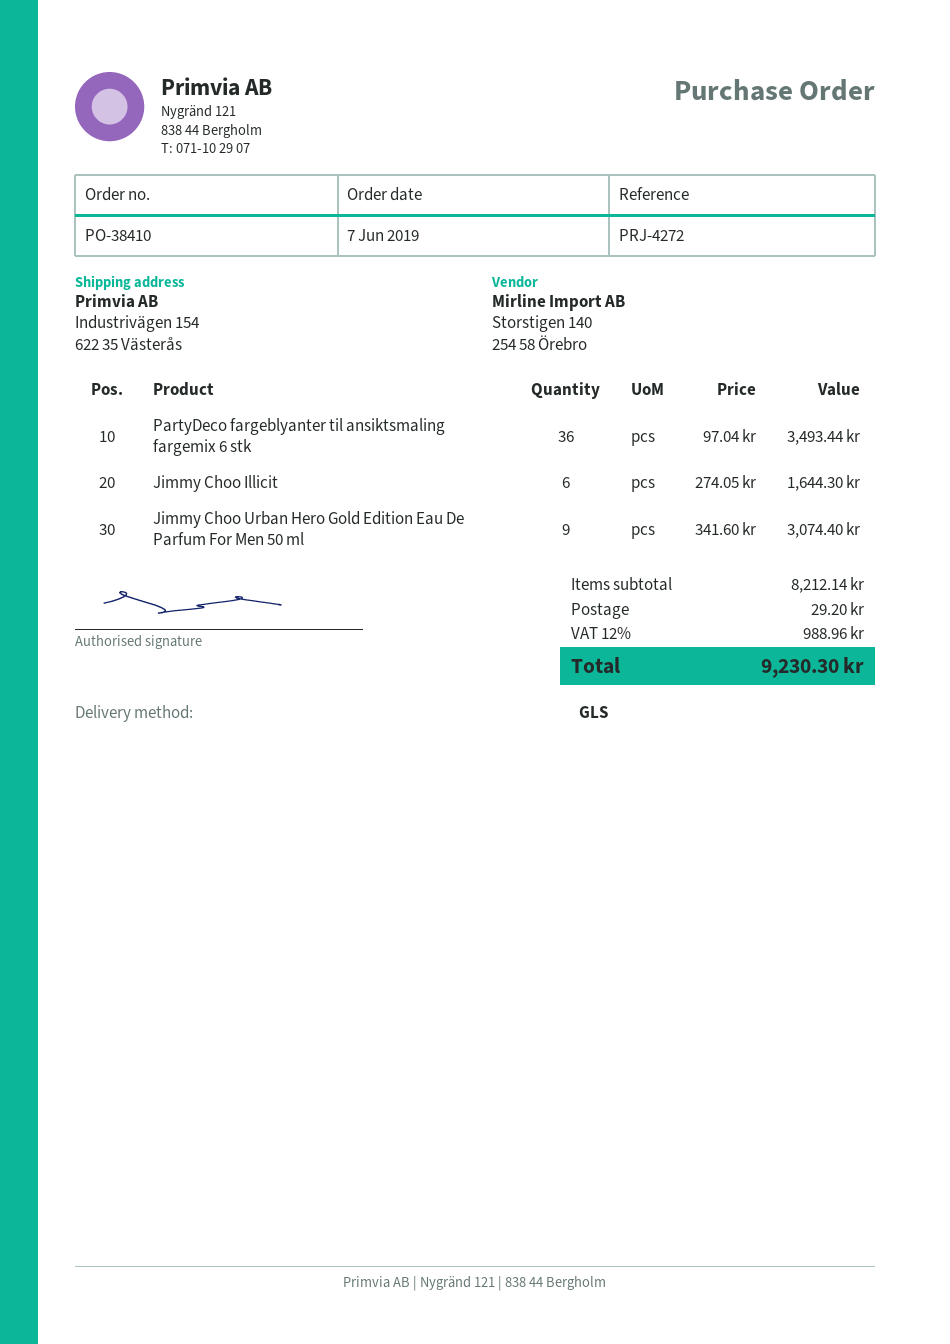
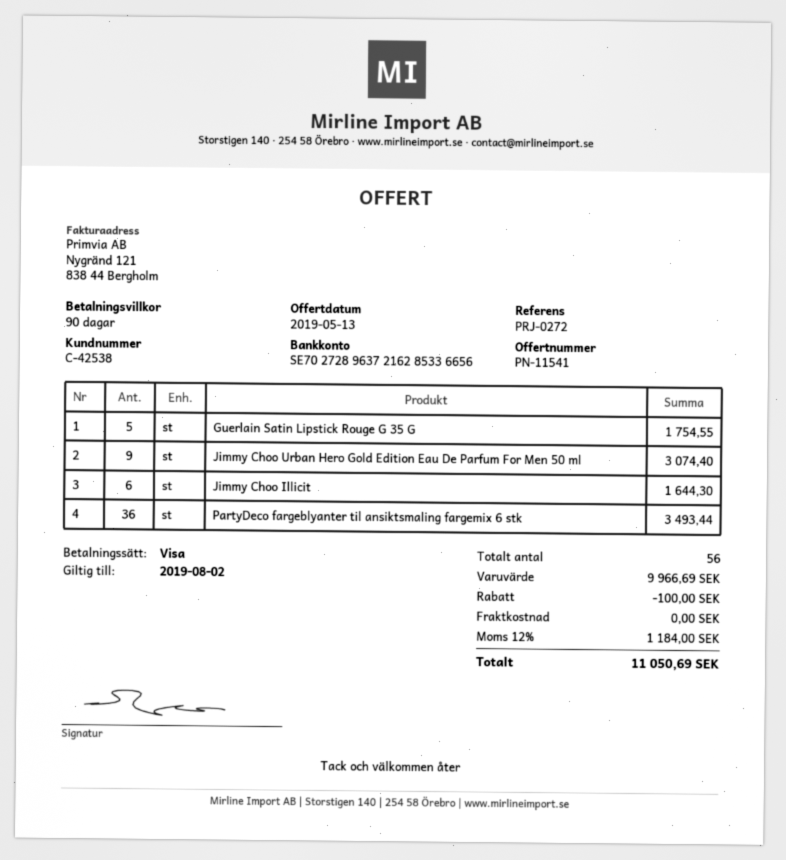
reference: PRJ-4272 -> PRJ-0272
Guerlain Satin Lipstick Rouge G 35 G: none -> 5 for 1754.55
subtotal: 8212.14 -> 9966.69
discount: none -> 100.00
shipping: 29.20 -> 0.00
tax: 12% = 988.96 -> 12% = 1184.00
total: 9230.30 -> 11050.69

